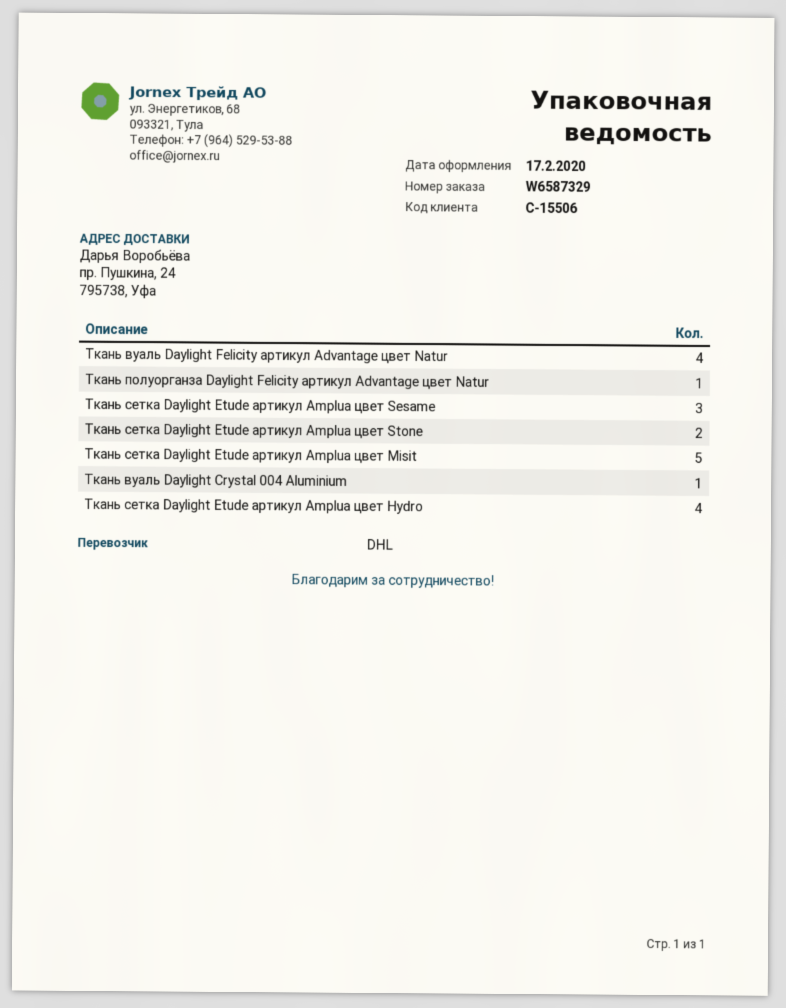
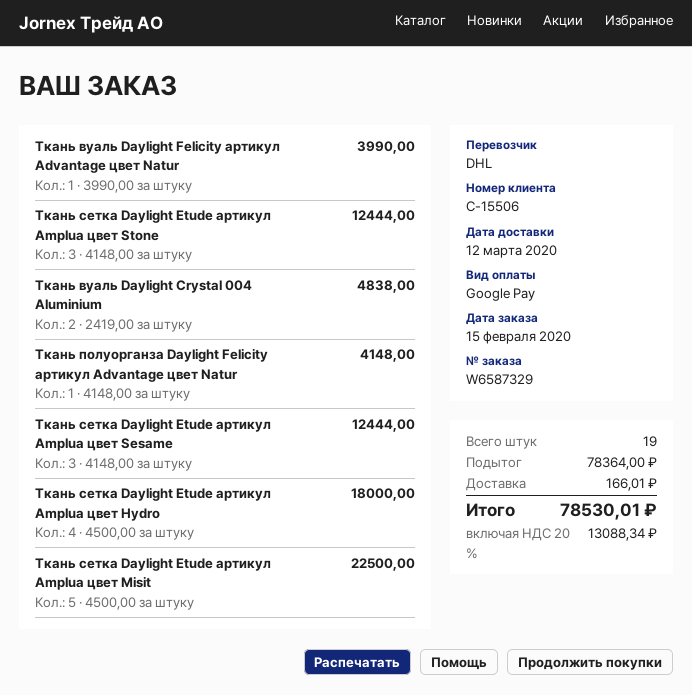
order date: 2020-02-17 -> 2020-02-15
Ткань вуаль Daylight Felicity артикул Advantage цвет Natur: 4 -> 1
Ткань сетка Daylight Etude артикул Amplua цвет Stone: 2 -> 3
Ткань вуаль Daylight Crystal 004 Aluminium: 1 -> 2

